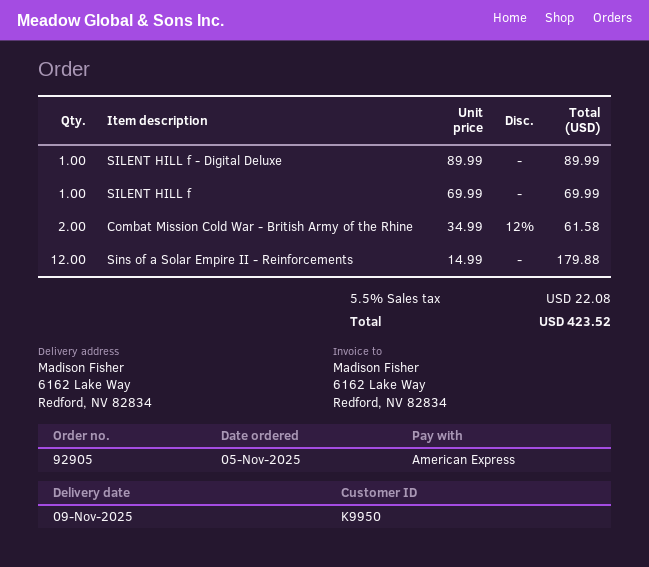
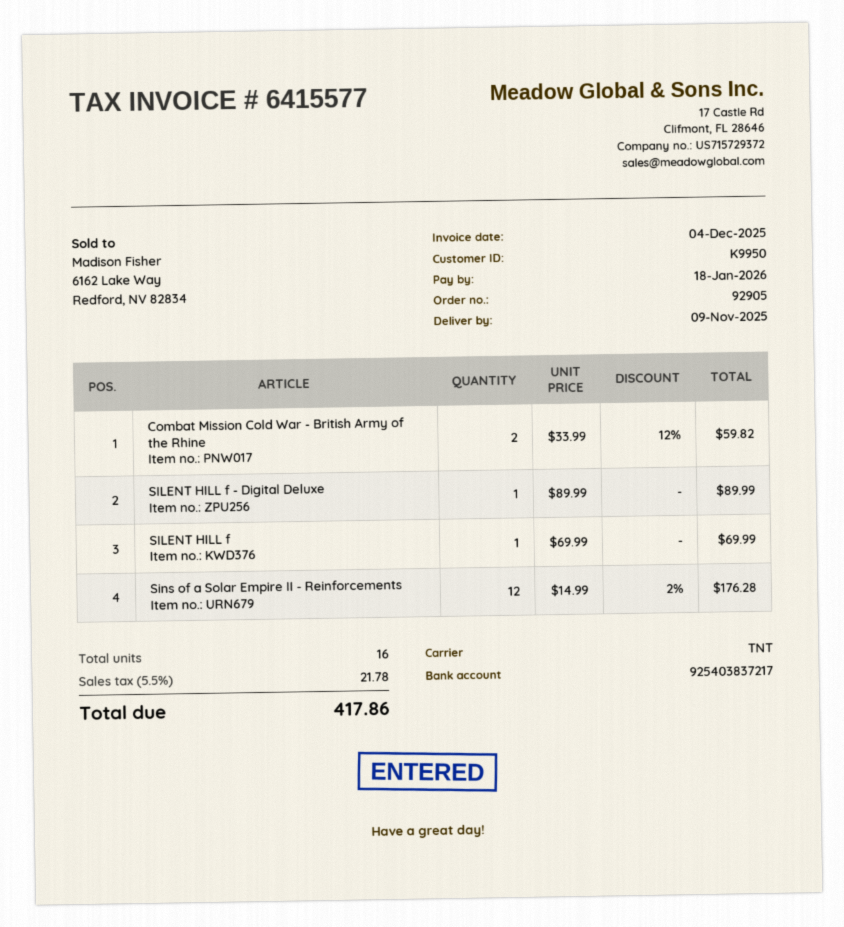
Combat Mission Cold War - British Army of the Rhine: 2 x 34.99 - 12% = 61.58 -> 2 x 33.99 - 12% = 59.82
Sins of a Solar Empire II - Reinforcements: 12 x 14.99 = 179.88 -> 12 x 14.99 - 2% = 176.28
tax: 5.5% = 22.08 -> 5.5% = 21.78
total: 423.52 -> 417.86

